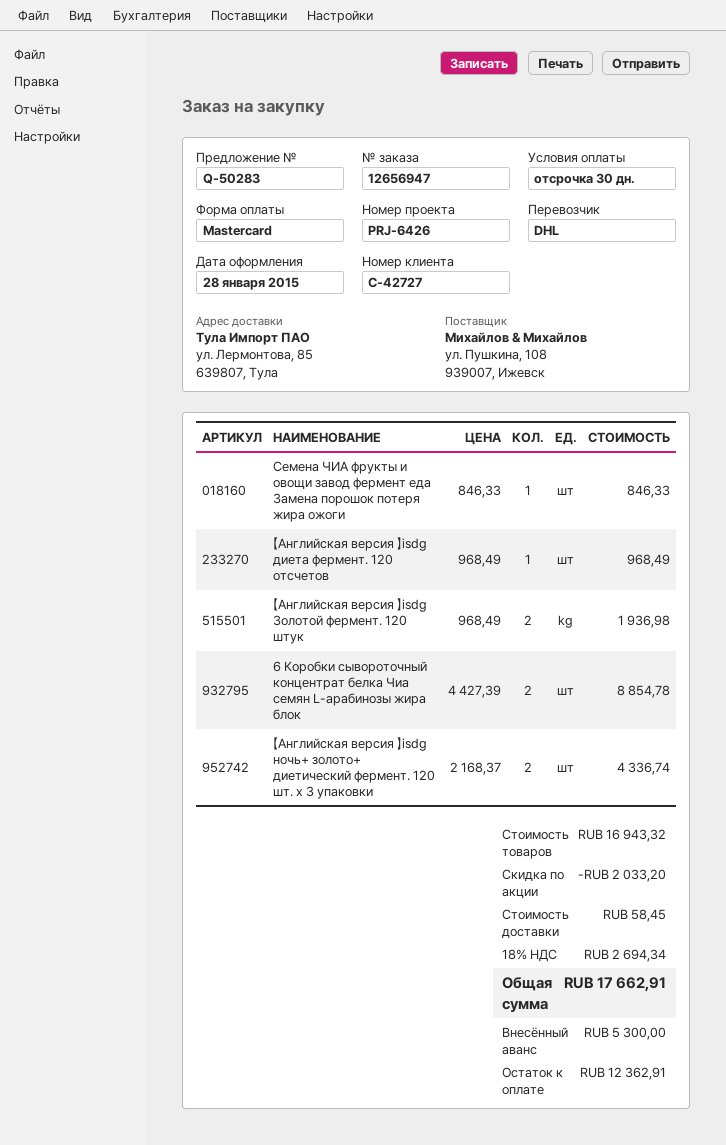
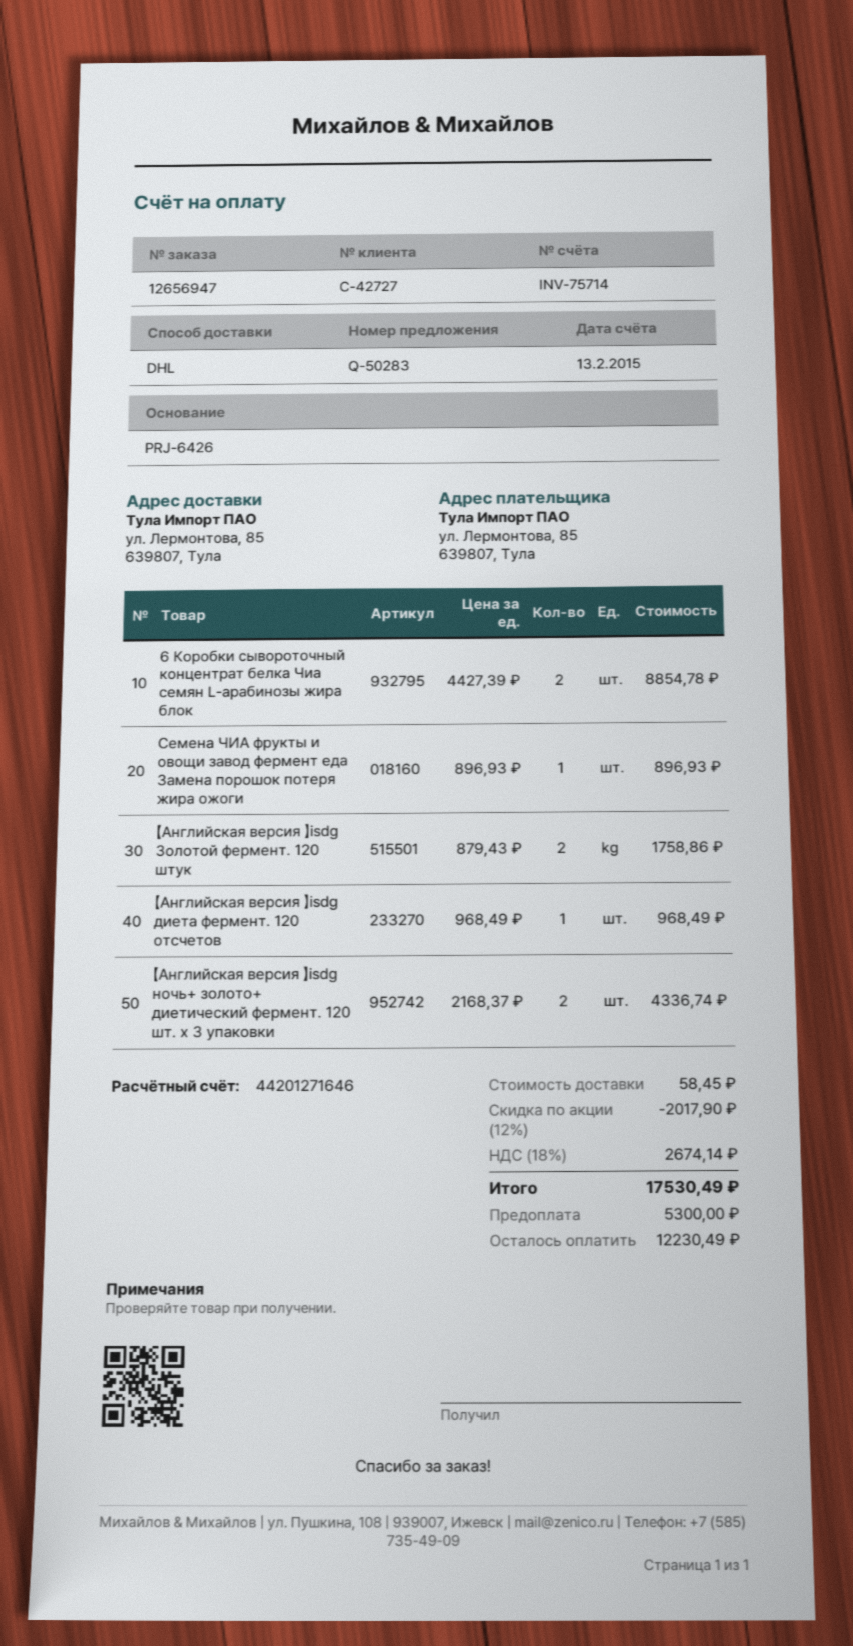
Семена ЧИА фрукты и овощи завод фермент еда Замена порошок потеря жира ожоги: 1 x 846.33 = 846.33 -> 1 x 896.93 = 896.93
【Английская версия 】isdg Золотой фермент. 120 штук: 2 x 968.49 = 1936.98 -> 2 x 879.43 = 1758.86
discount: 2033.20 -> 2017.90
tax: 18% = 2694.34 -> 18% = 2674.14
total: 17662.91 -> 17530.49
balance: 12362.91 -> 12230.49

